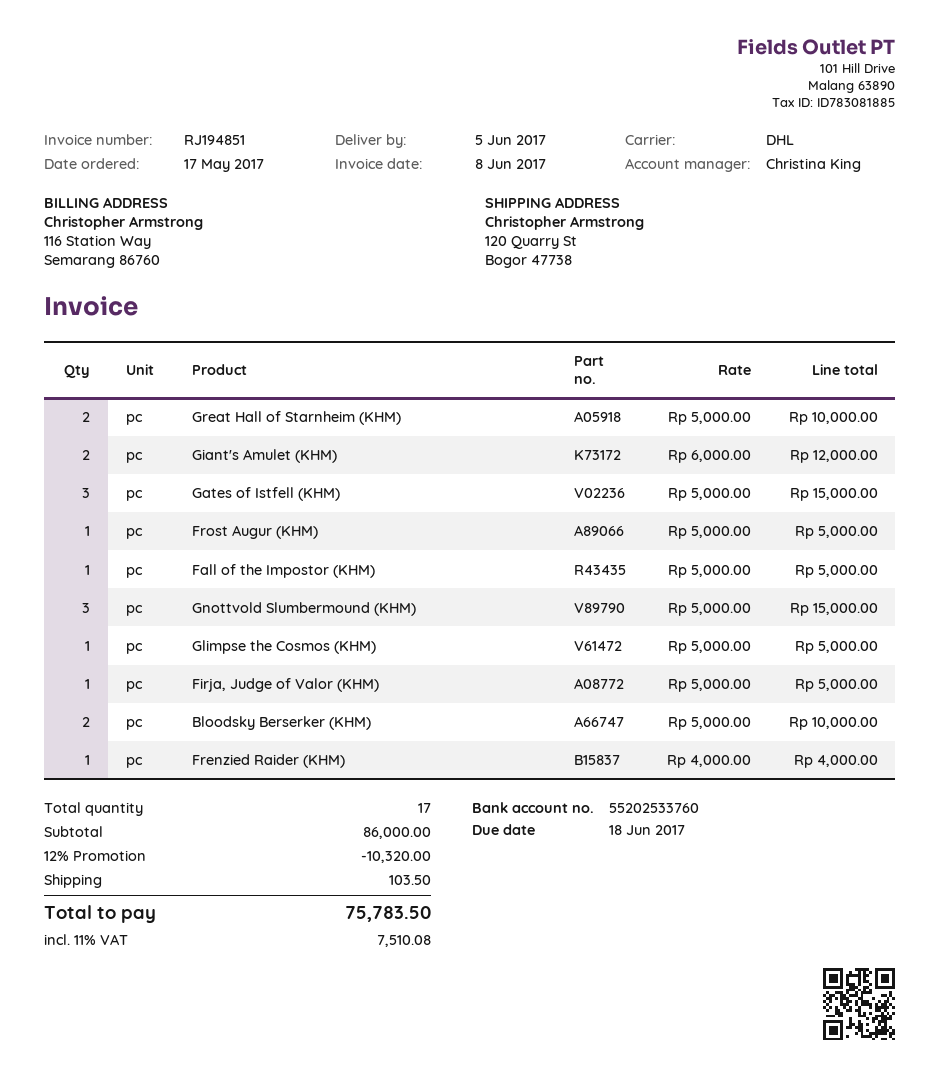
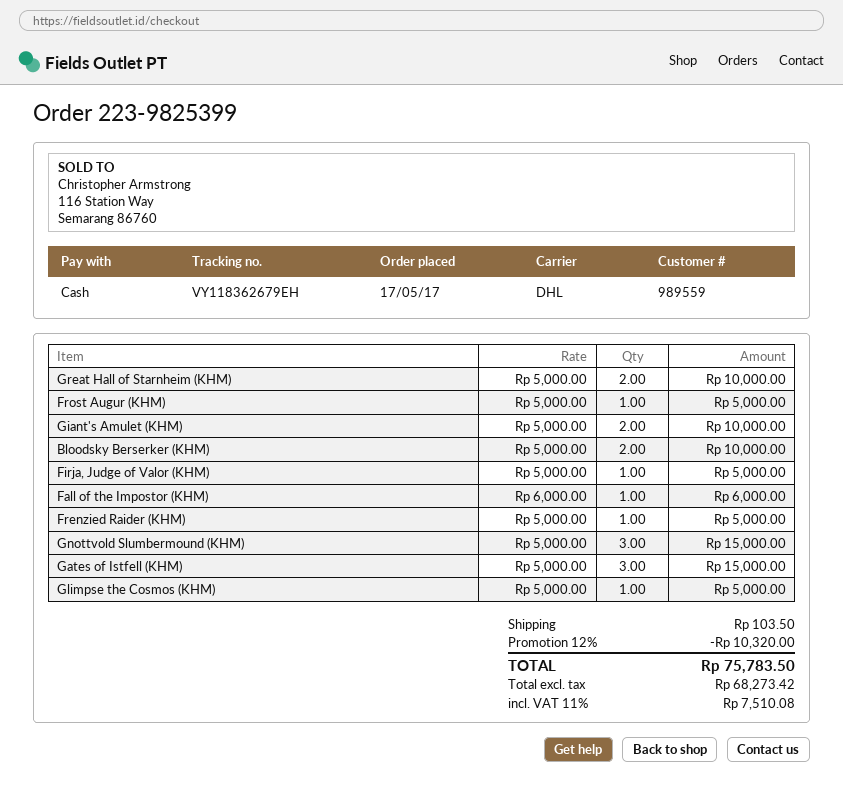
Giant's Amulet (KHM): 2 x 6000.00 = 12000.00 -> 2 x 5000.00 = 10000.00
Fall of the Impostor (KHM): 1 x 5000.00 = 5000.00 -> 1 x 6000.00 = 6000.00
Frenzied Raider (KHM): 1 x 4000.00 = 4000.00 -> 1 x 5000.00 = 5000.00

